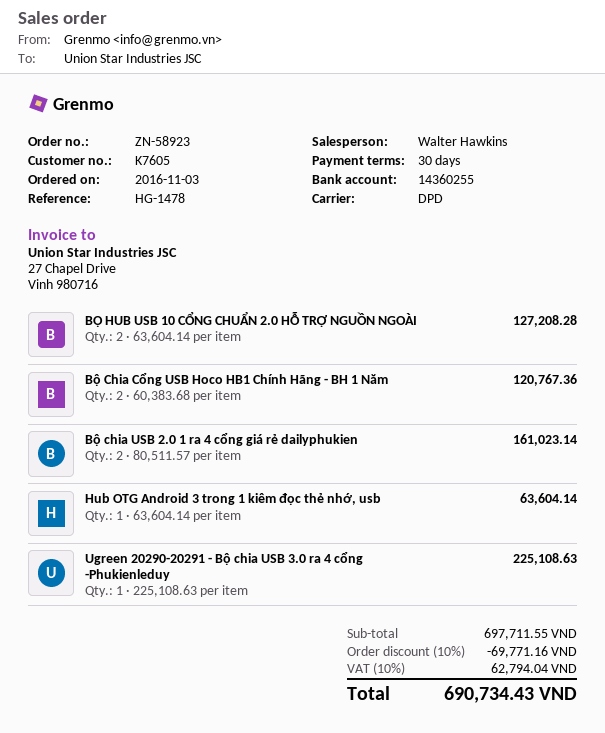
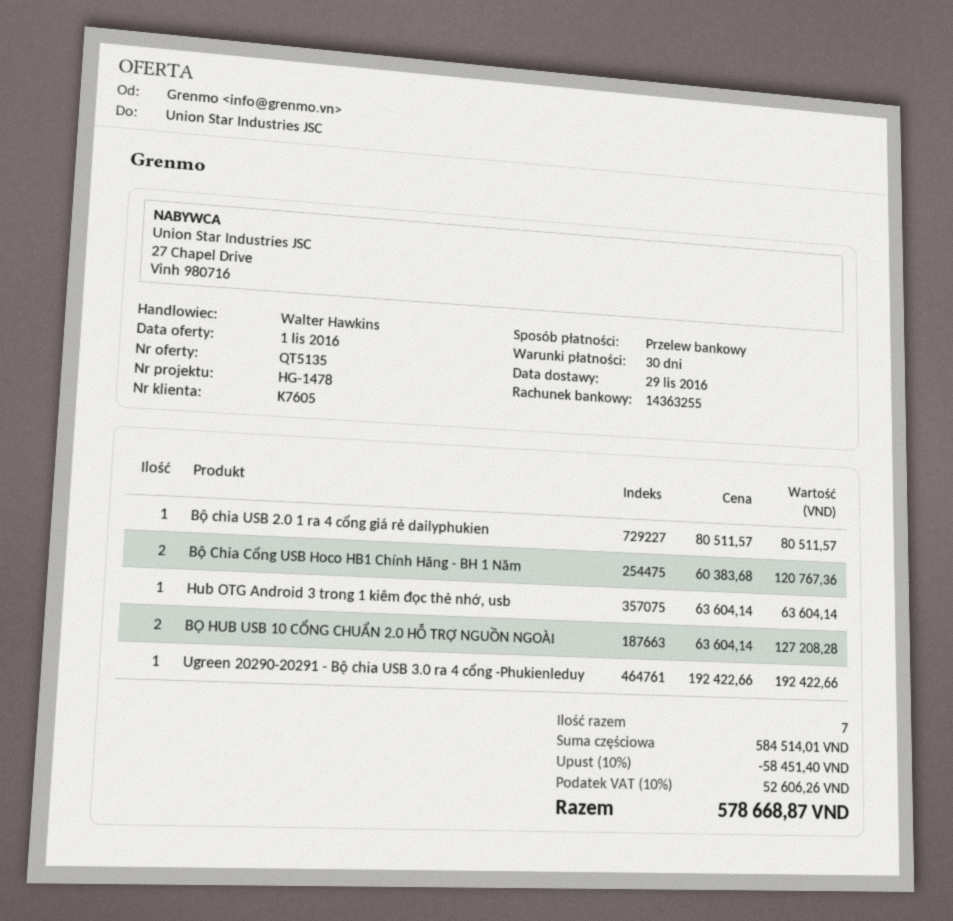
bank account: 14360255 -> 14363255
Bộ chia USB 2.0 1 ra 4 cổng giá rẻ dailyphukien: 2 x 80511.57 = 161023.14 -> 1 x 80511.57 = 80511.57
Ugreen 20290-20291 - Bộ chia USB 3.0 ra 4 cổng -Phukienleduy: 1 x 225108.63 = 225108.63 -> 1 x 192422.66 = 192422.66
subtotal: 697711.55 -> 584514.01
discount: 10% = 69771.16 -> 10% = 58451.40
tax: 10% = 62794.04 -> 10% = 52606.26
total: 690734.43 -> 578668.87

